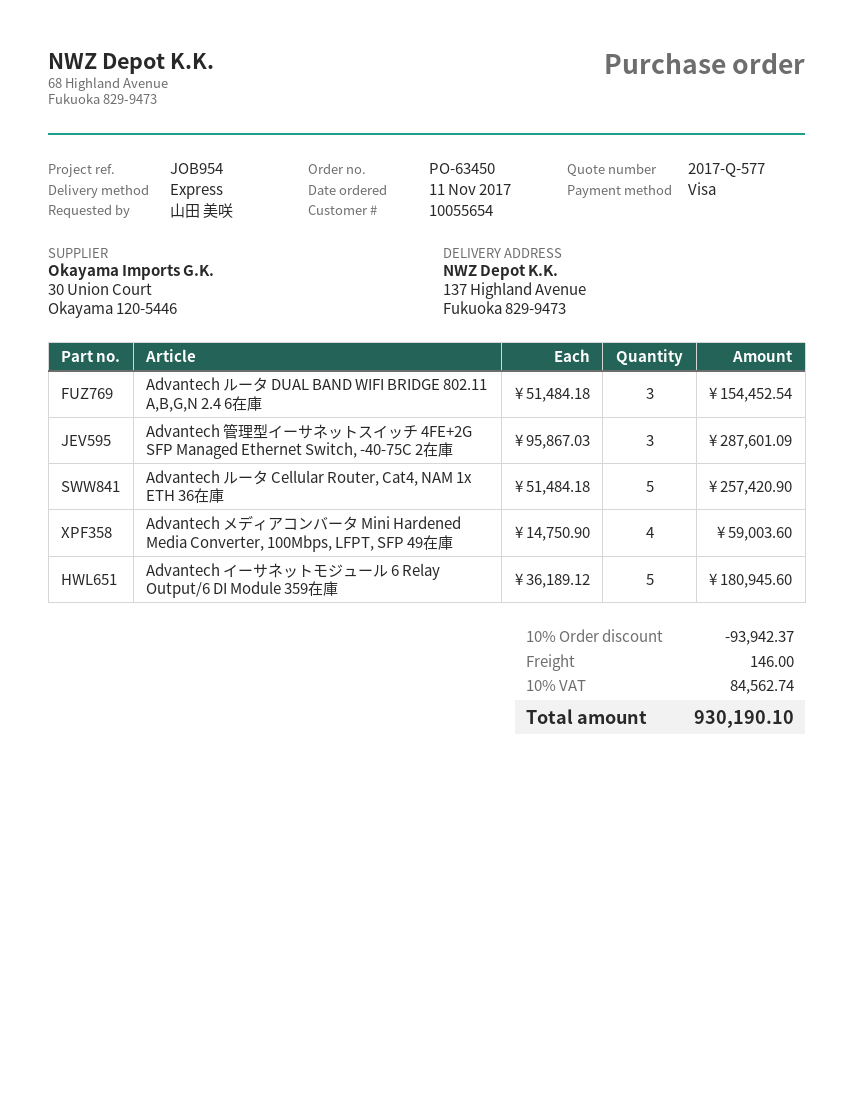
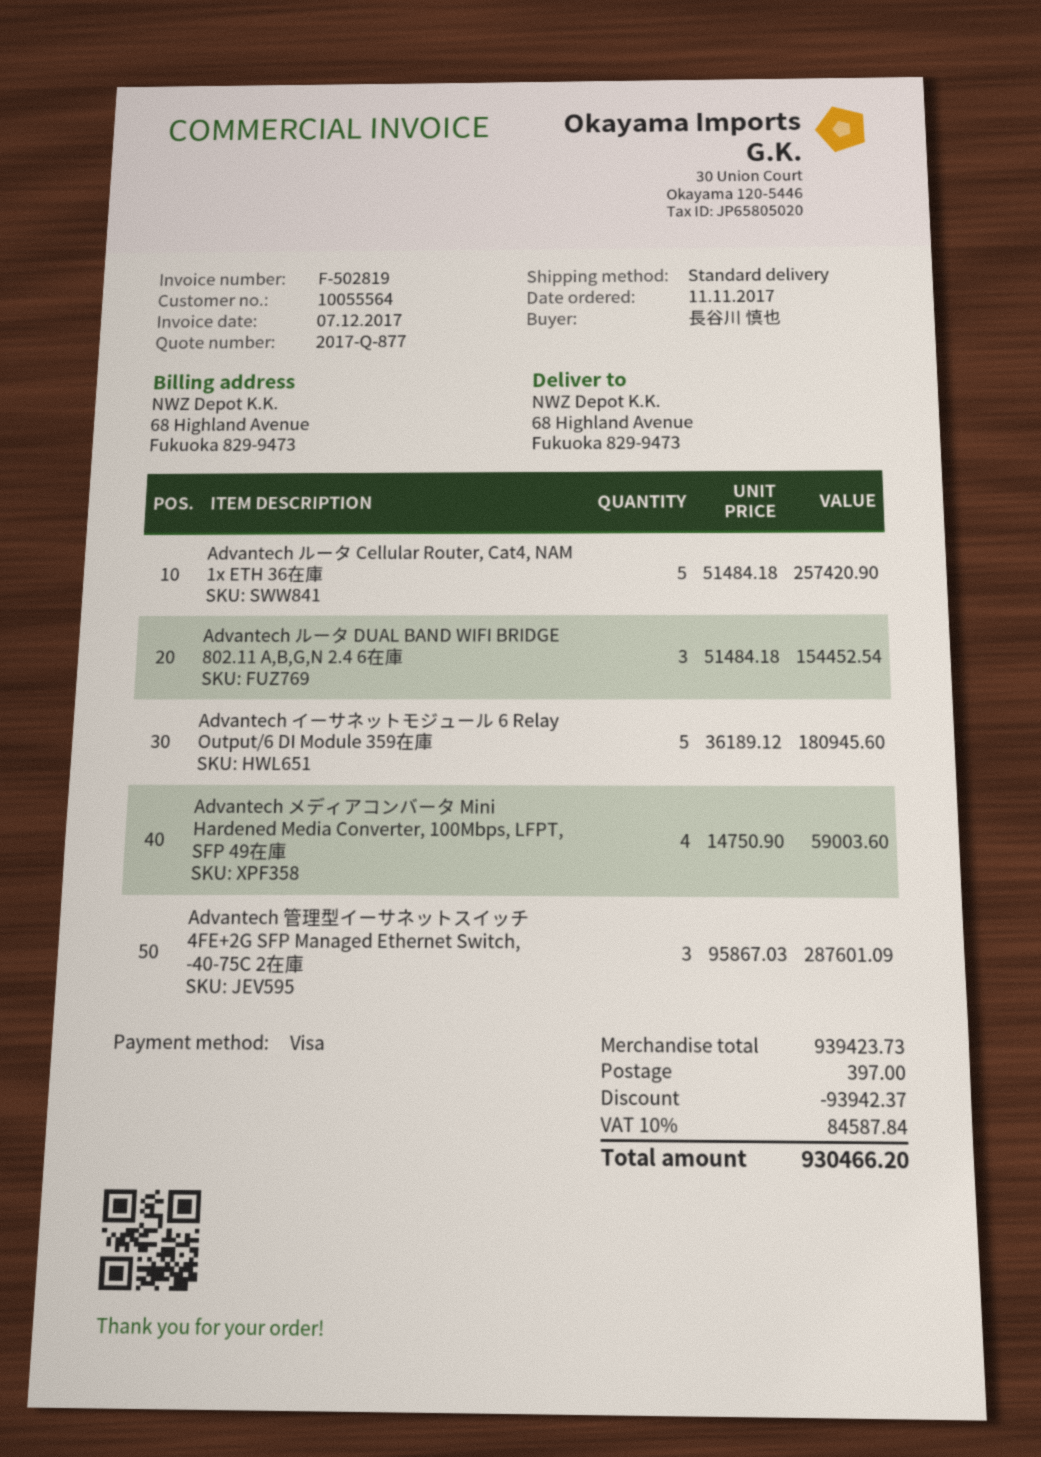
quote number: 2017-Q-577 -> 2017-Q-877
customer number: 10055654 -> 10055564
ordered by: 山田 美咲 -> 長谷川 慎也
shipping method: express -> standard
ship to: 137 Highland Avenue, Fukuoka 829-9473 -> 68 Highland Avenue, Fukuoka 829-9473
shipping: 146.00 -> 397.00
tax: 10% = 84562.74 -> 10% = 84587.84
total: 930190.10 -> 930466.20

